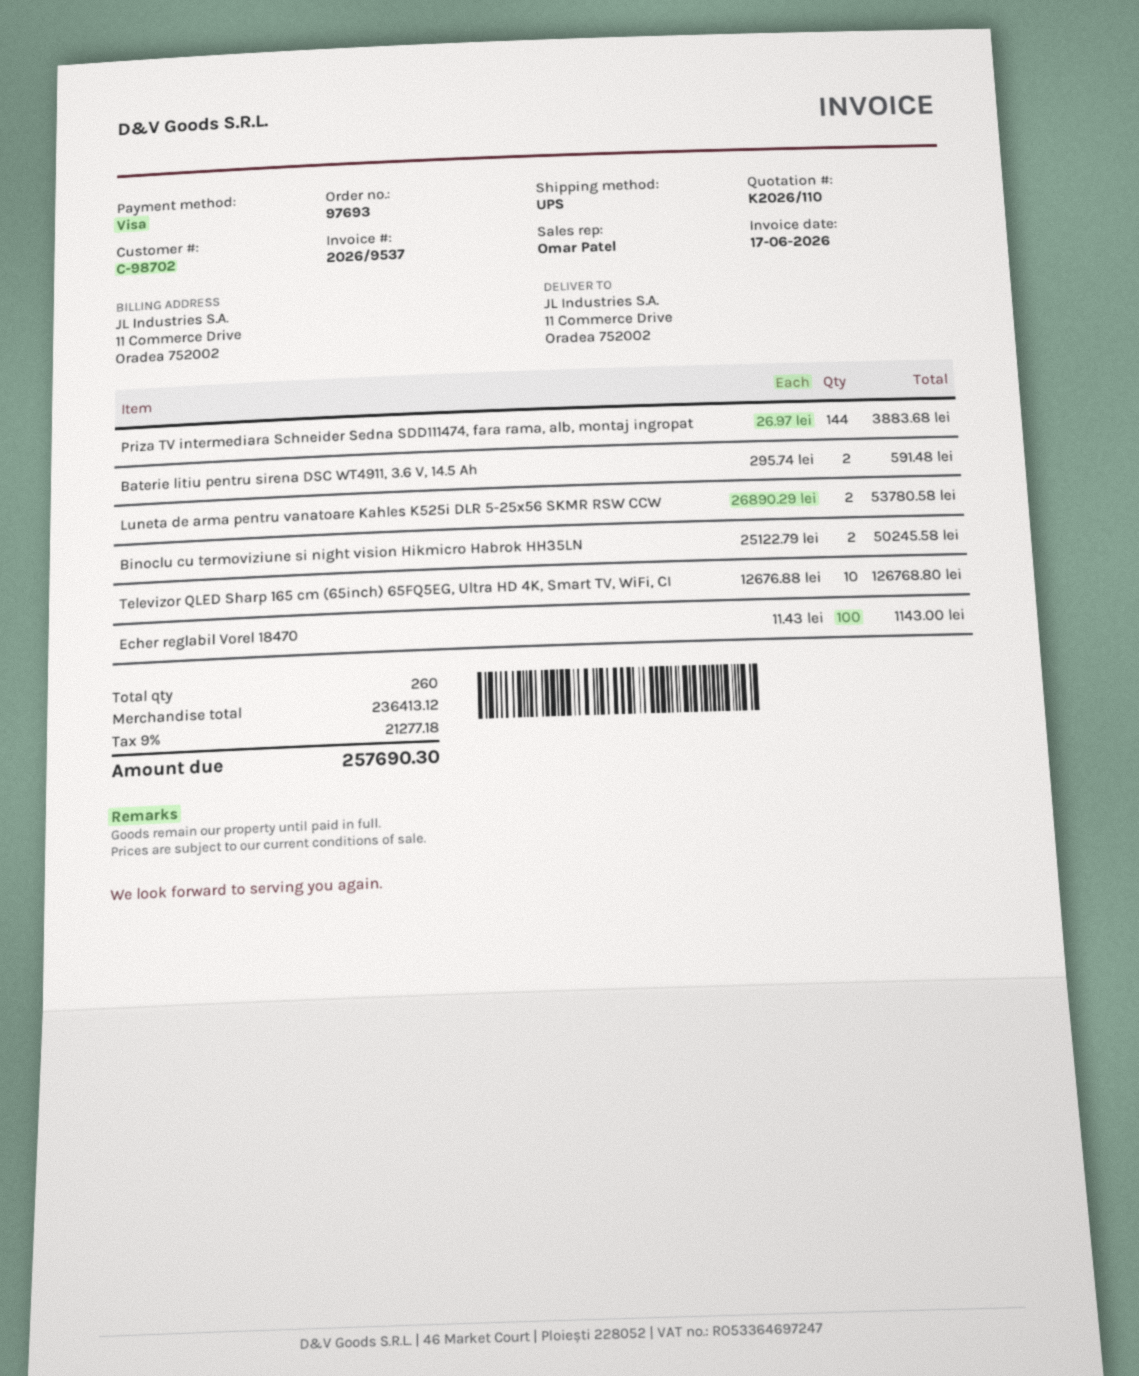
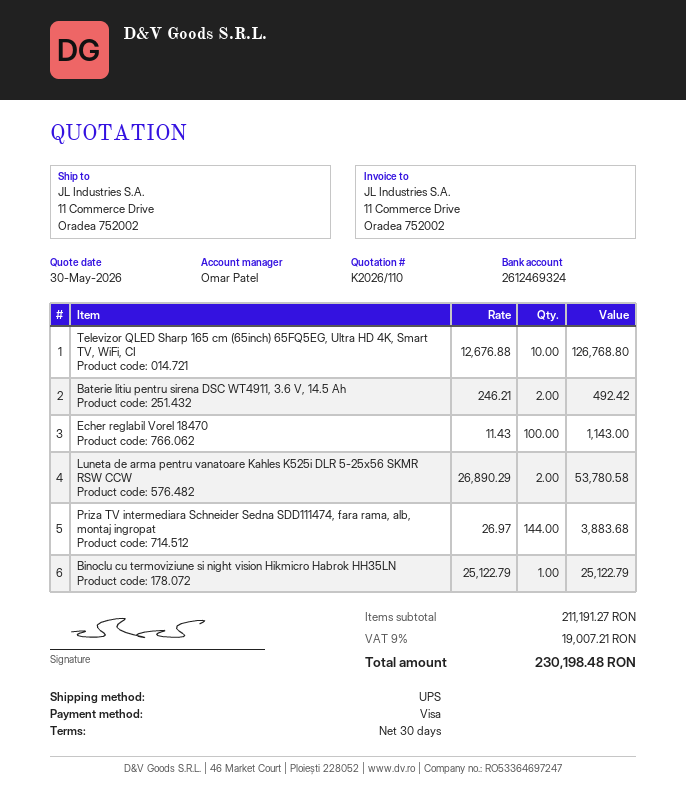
Baterie litiu pentru sirena DSC WT4911, 3.6 V, 14.5 Ah: 2 x 295.74 = 591.48 -> 2 x 246.21 = 492.42
Binoclu cu termoviziune si night vision Hikmicro Habrok HH35LN: 2 x 25122.79 = 50245.58 -> 1 x 25122.79 = 25122.79
subtotal: 236413.12 -> 211191.27
tax: 9% = 21277.18 -> 9% = 19007.21
total: 257690.30 -> 230198.48

